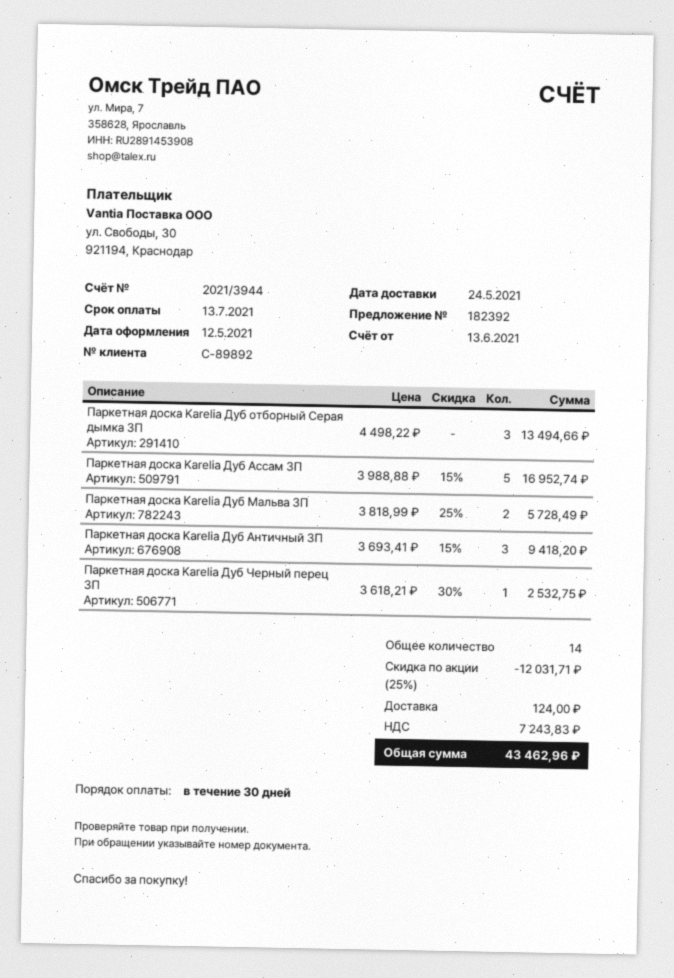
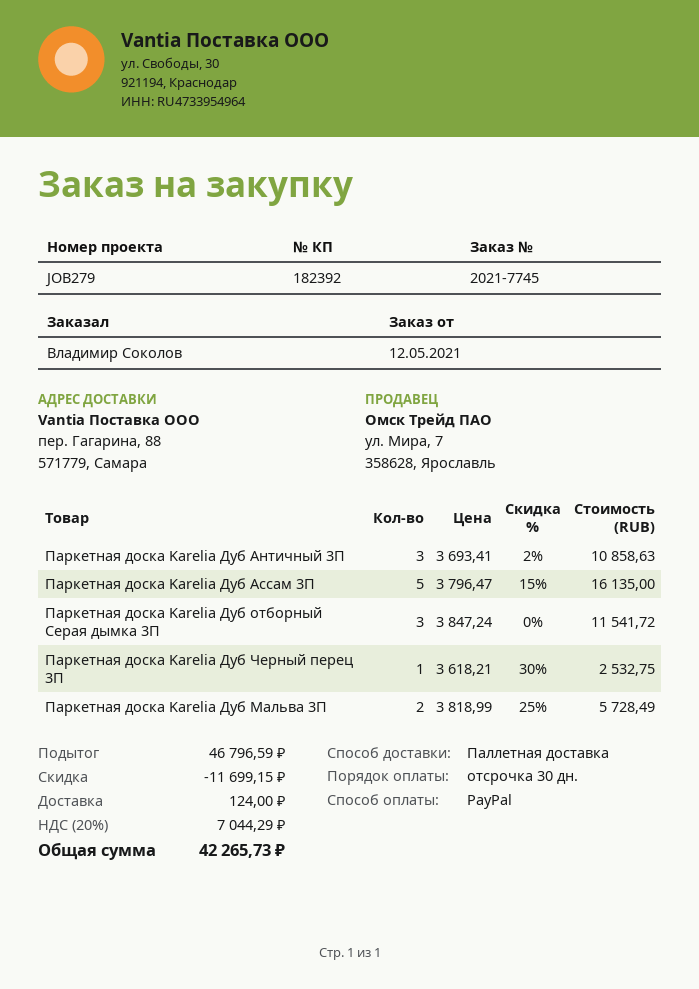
Паркетная доска Karelia Дуб отборный Серая дымка 3П: 3 x 4498.22 = 13494.66 -> 3 x 3847.24 = 11541.72
Паркетная доска Karelia Дуб Ассам 3П: 5 x 3988.88 - 15% = 16952.74 -> 5 x 3796.47 - 15% = 16135.00
Паркетная доска Karelia Дуб Античный 3П: 3 x 3693.41 - 15% = 9418.20 -> 3 x 3693.41 - 2% = 10858.63
discount: 12031.71 -> 11699.15
tax: 7243.83 -> 7044.29
total: 43462.96 -> 42265.73

